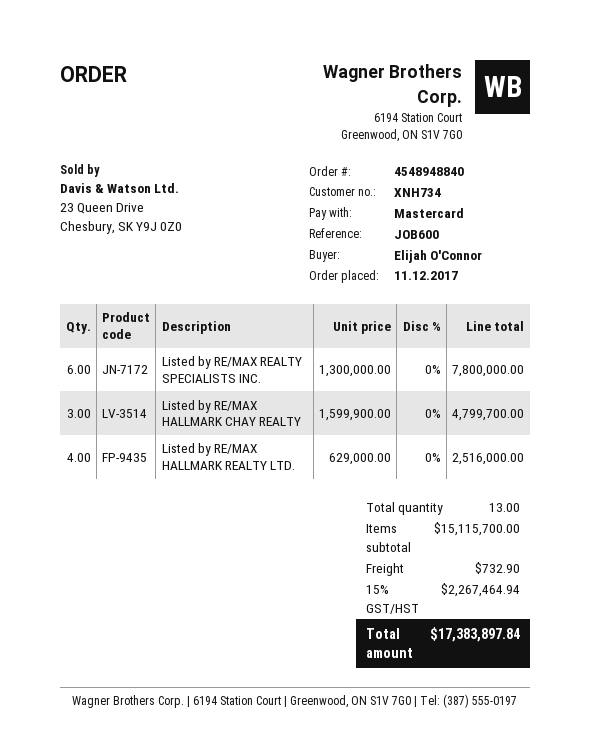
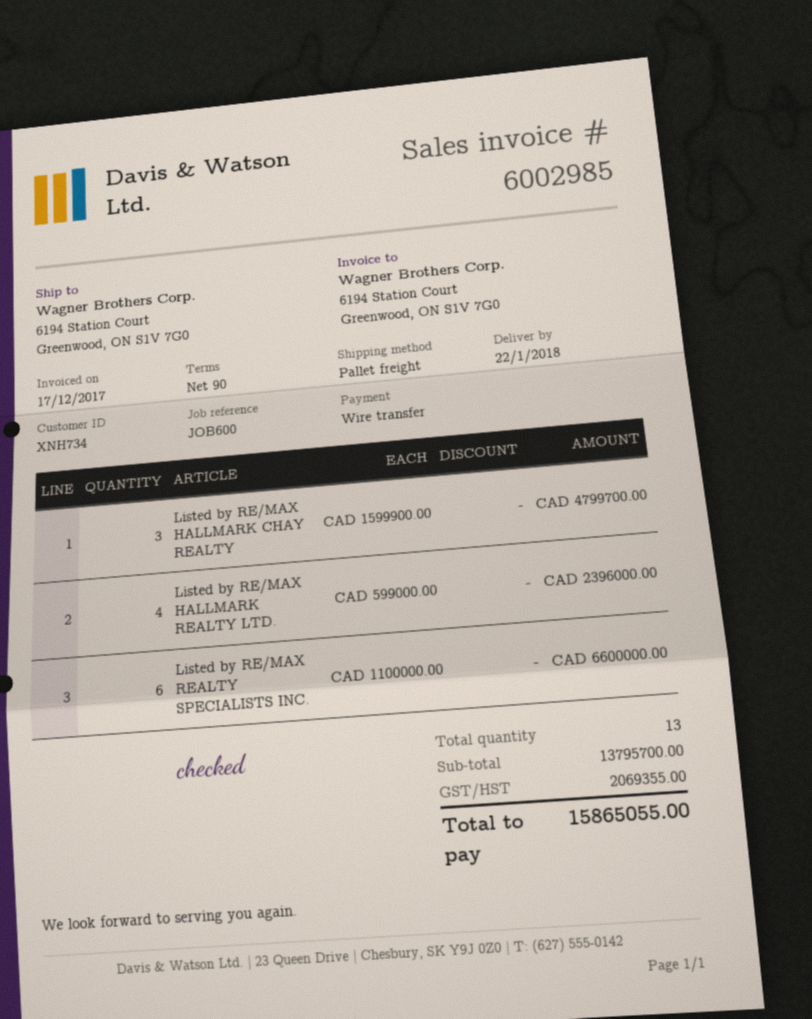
payment method: Mastercard -> bank transfer
Listed by RE/MAX REALTY SPECIALISTS INC.: 6 x 1300000.00 = 7800000.00 -> 6 x 1100000.00 = 6600000.00
Listed by RE/MAX HALLMARK REALTY LTD.: 4 x 629000.00 = 2516000.00 -> 4 x 599000.00 = 2396000.00
subtotal: 15115700.00 -> 13795700.00
shipping: 732.90 -> none
tax: 2267464.94 -> 2069355.00
total: 17383897.84 -> 15865055.00

